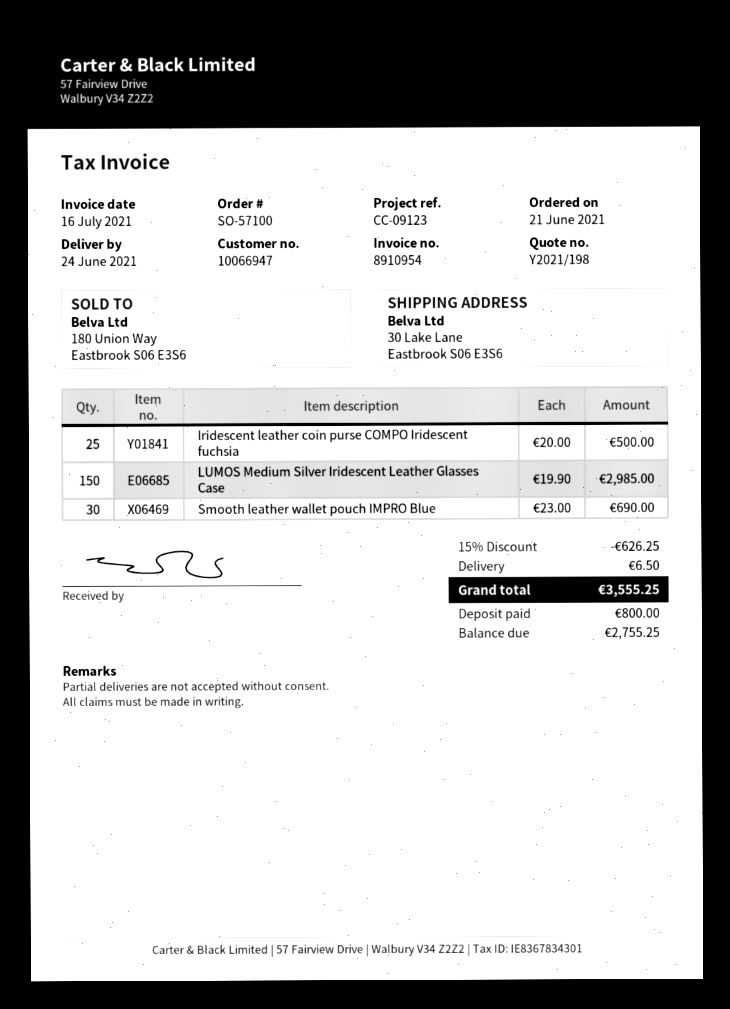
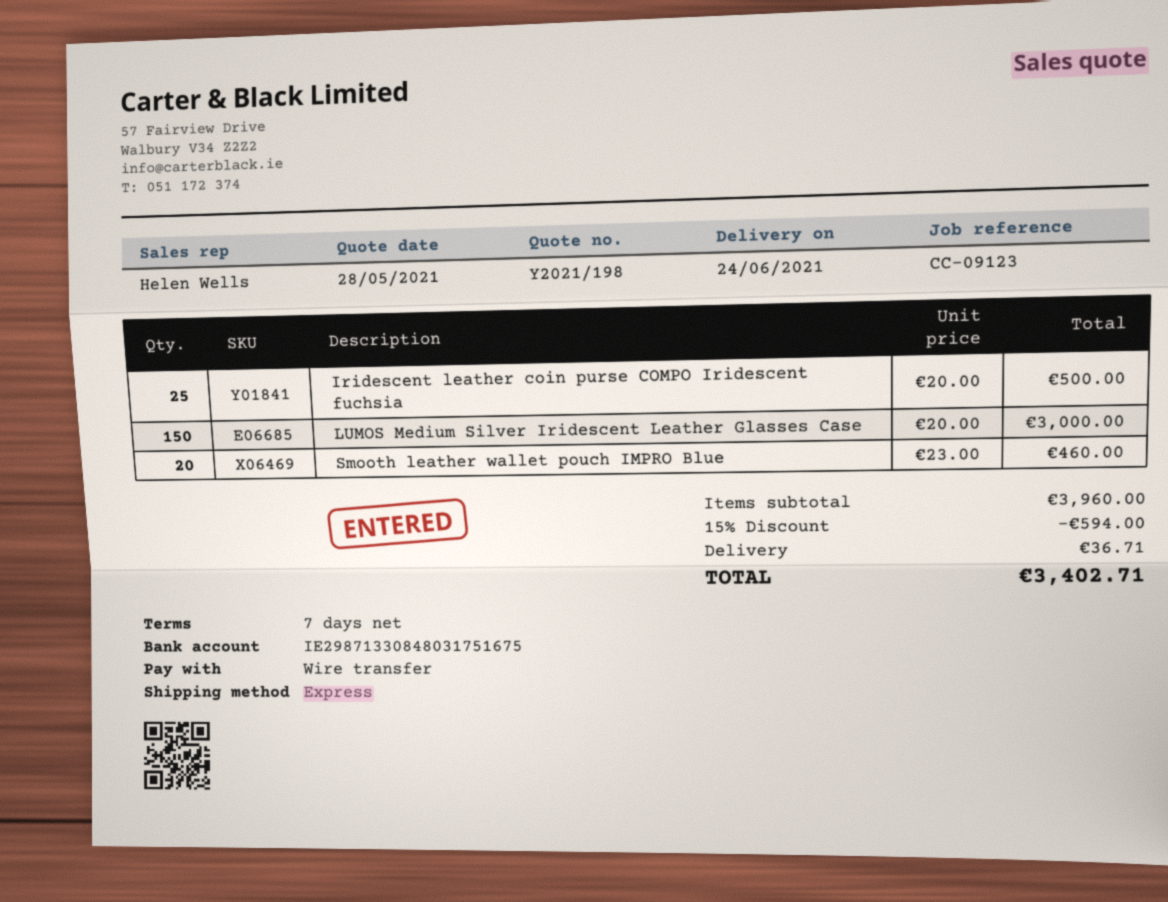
LUMOS Medium Silver Iridescent Leather Glasses Case: 150 x 19.90 = 2985.00 -> 150 x 20.00 = 3000.00
Smooth leather wallet pouch IMPRO Blue: 30 x 23.00 = 690.00 -> 20 x 23.00 = 460.00
discount: 15% = 626.25 -> 15% = 594.00
shipping: 6.50 -> 36.71
total: 3555.25 -> 3402.71

